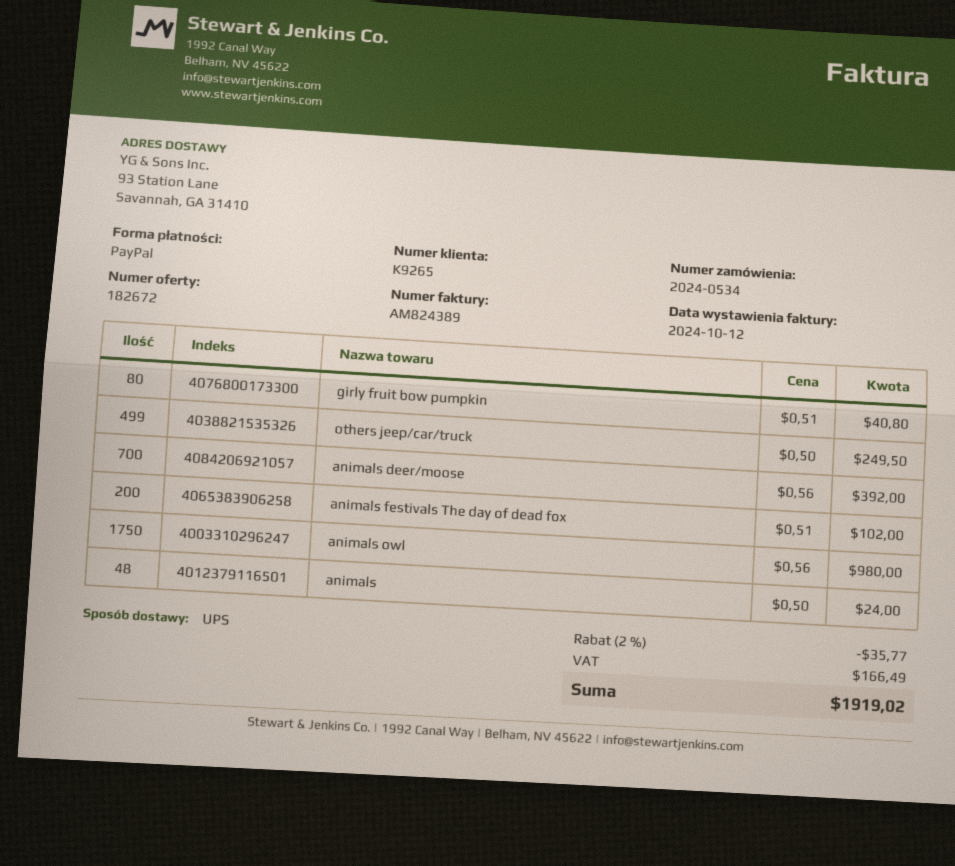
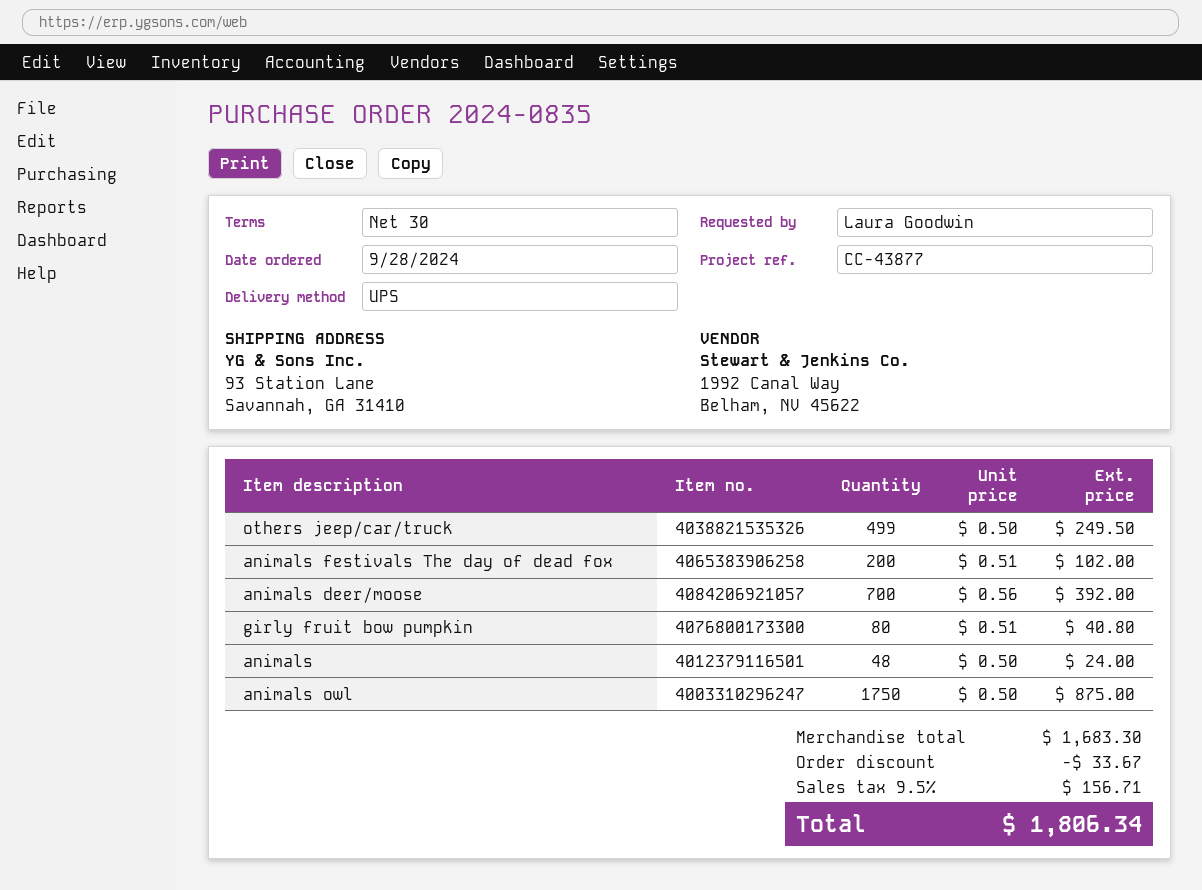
order number: 2024-0534 -> 2024-0835
animals owl: 1750 x 0.56 = 980.00 -> 1750 x 0.50 = 875.00
discount: 35.77 -> 33.67
tax: 166.49 -> 156.71
total: 1919.02 -> 1806.34

